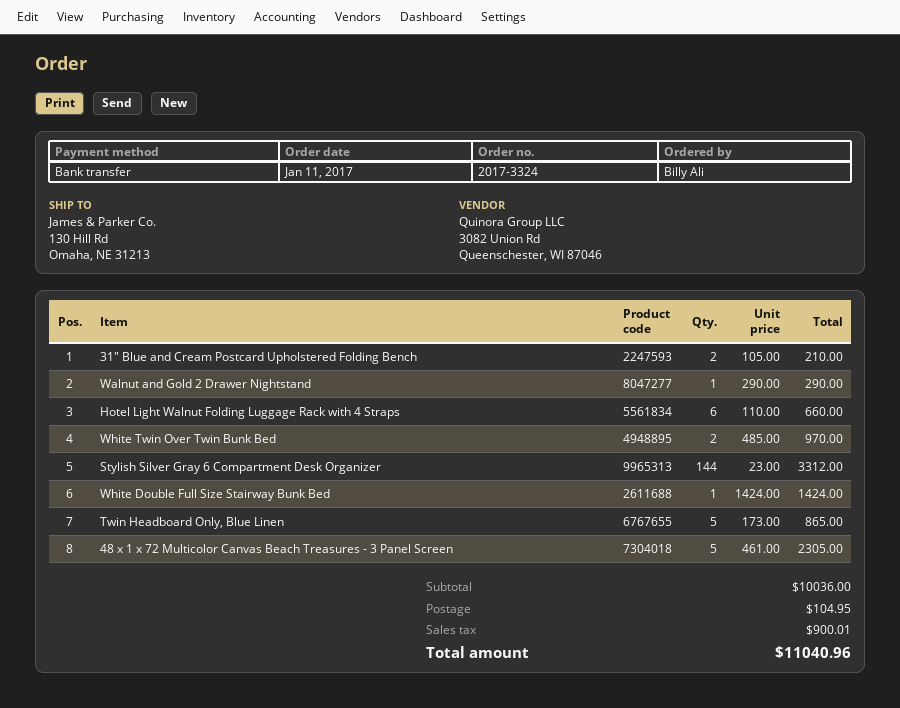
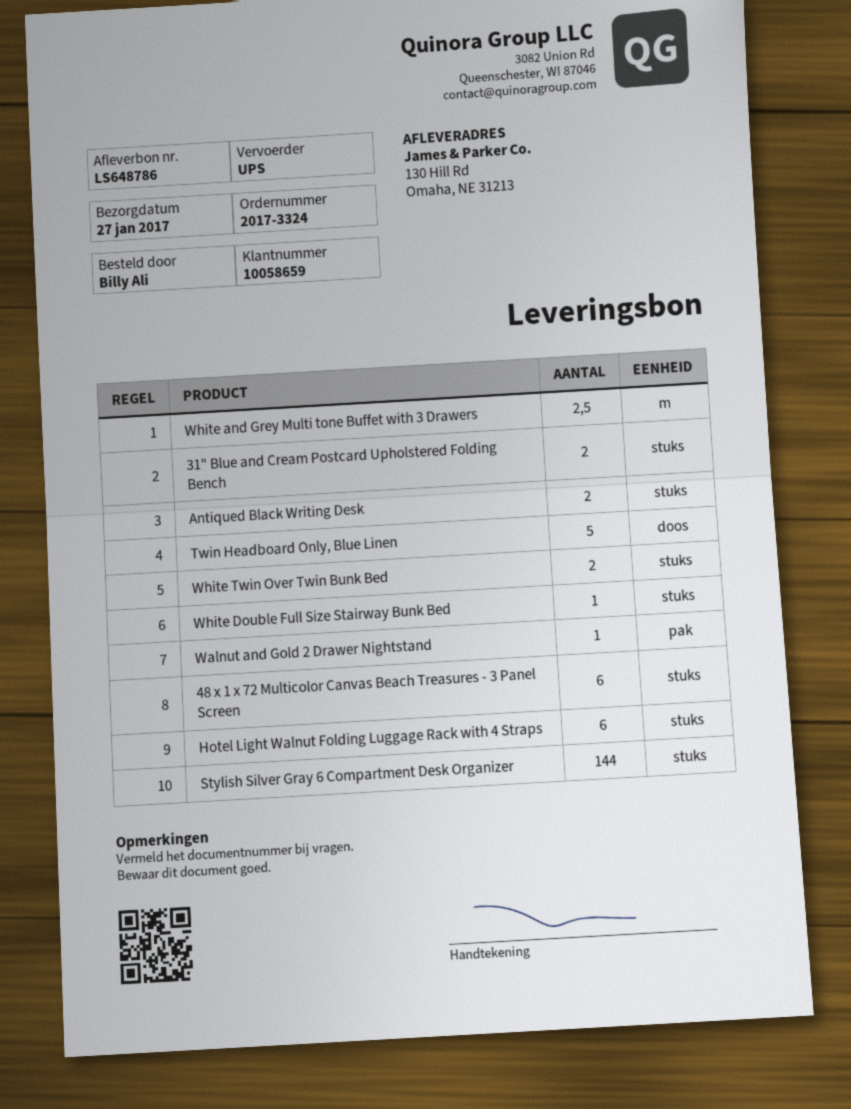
48 x 1 x 72 Multicolor Canvas Beach Treasures - 3 Panel Screen: 5 -> 6
White and Grey Multi tone Buffet with 3 Drawers: none -> 2.5
Antiqued Black Writing Desk: none -> 2

